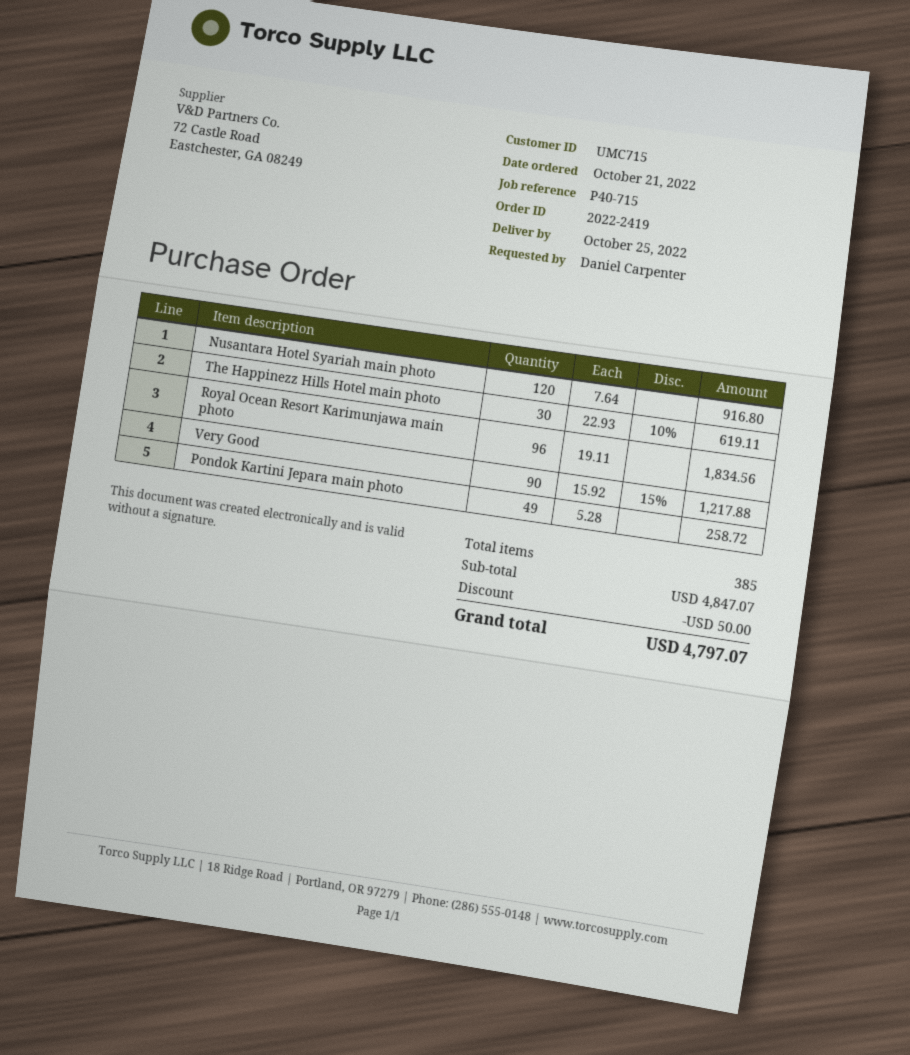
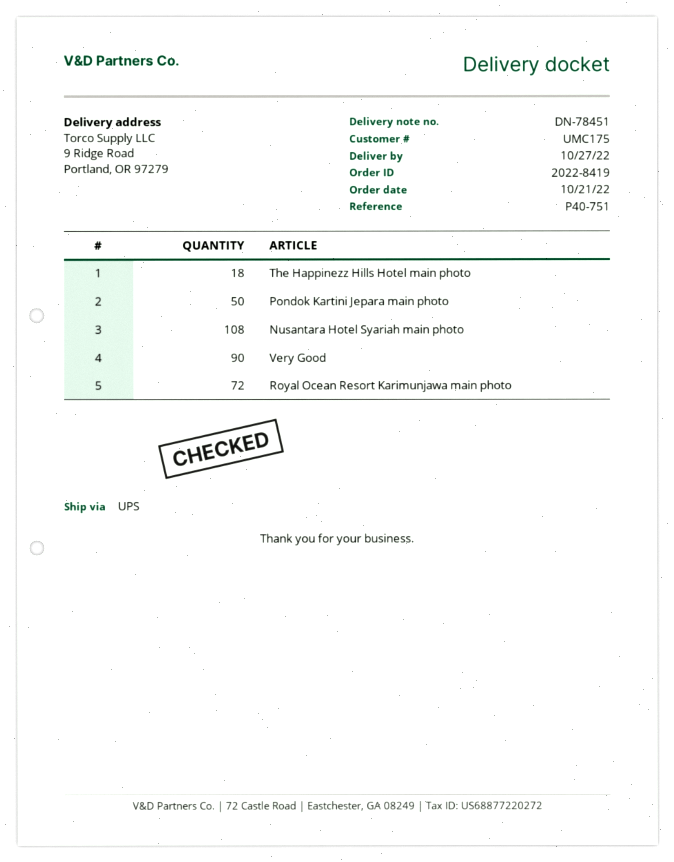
order number: 2022-2419 -> 2022-8419
delivery date: 2022-10-25 -> 2022-10-27
customer number: UMC715 -> UMC175
reference: P40-715 -> P40-751
Nusantara Hotel Syariah main photo: 120 -> 108
The Happinezz Hills Hotel main photo: 30 -> 18
Royal Ocean Resort Karimunjawa main photo: 96 -> 72
Pondok Kartini Jepara main photo: 49 -> 50

